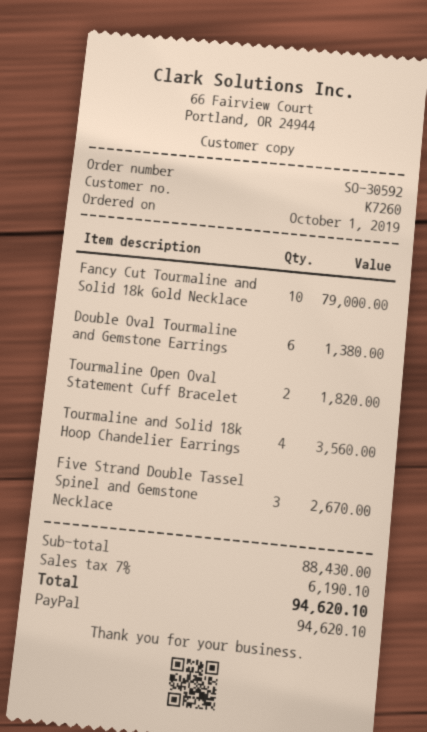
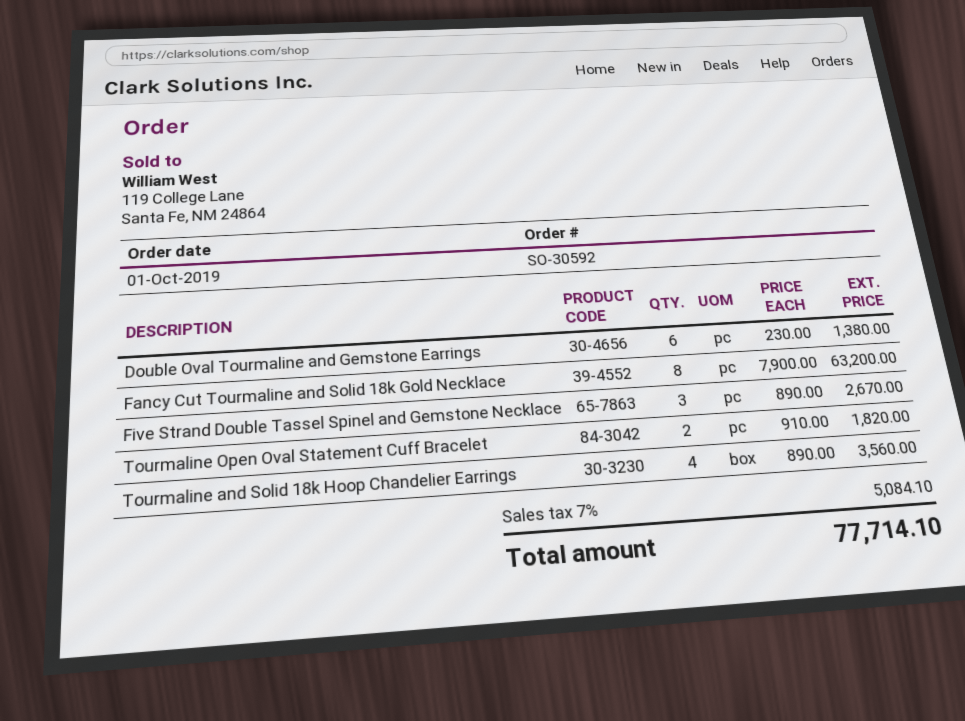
Fancy Cut Tourmaline and Solid 18k Gold Necklace: 10 for 79000.00 -> 8 for 63200.00
tax: 7% = 6190.10 -> 7% = 5084.10
total: 94620.10 -> 77714.10

